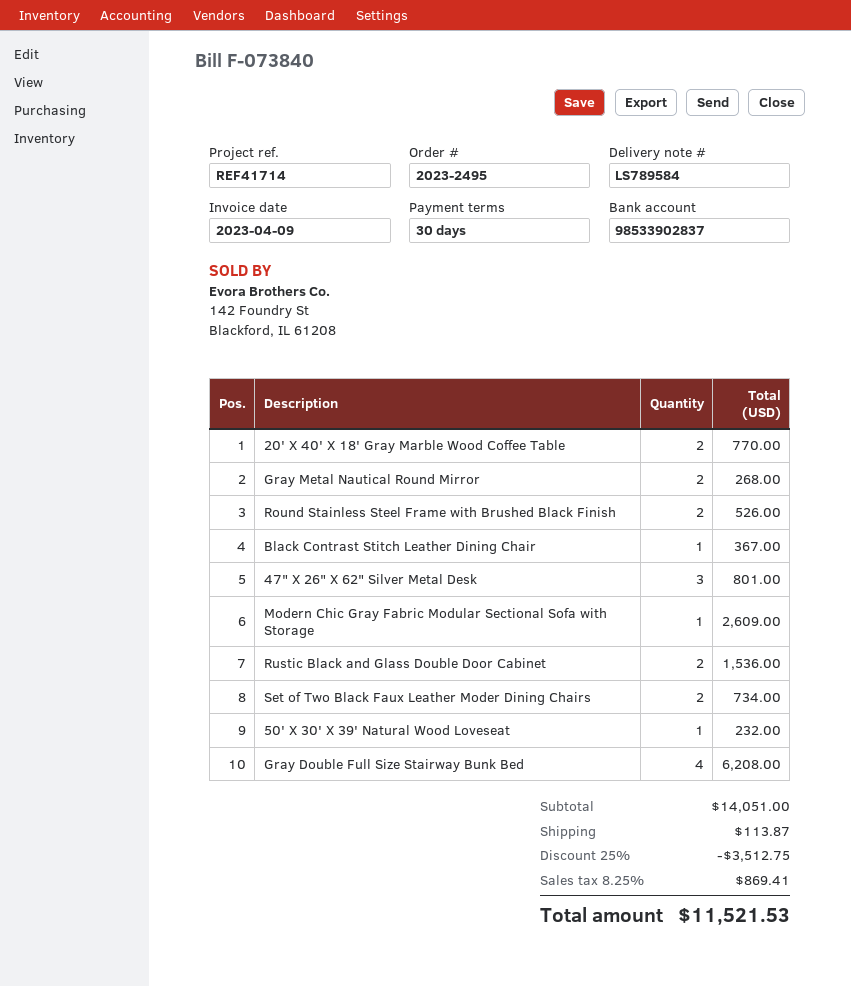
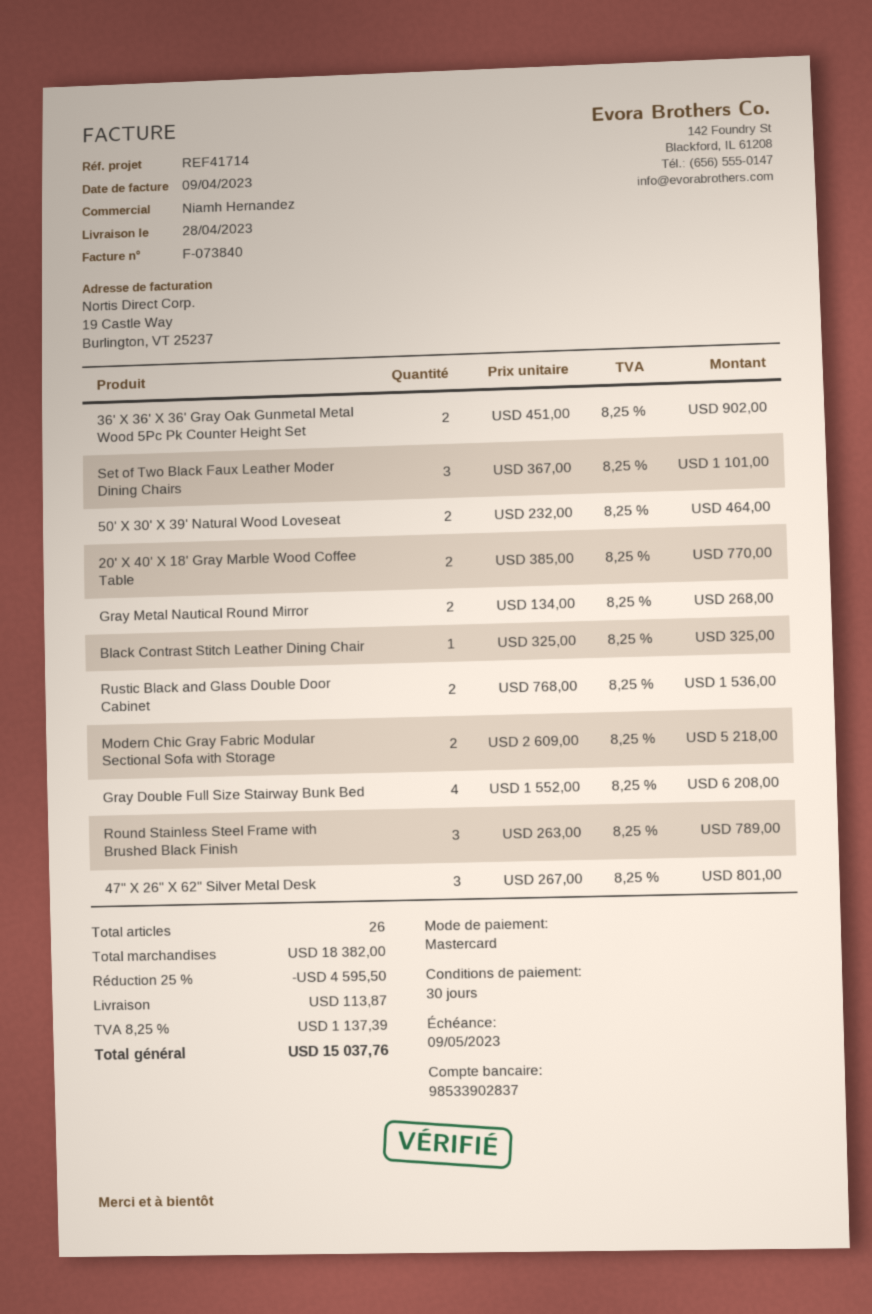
Round Stainless Steel Frame with Brushed Black Finish: 2 for 526.00 -> 3 for 789.00
Black Contrast Stitch Leather Dining Chair: 1 for 367.00 -> 1 for 325.00
Modern Chic Gray Fabric Modular Sectional Sofa with Storage: 1 for 2609.00 -> 2 for 5218.00
Set of Two Black Faux Leather Moder Dining Chairs: 2 for 734.00 -> 3 for 1101.00
50' X 30' X 39' Natural Wood Loveseat: 1 for 232.00 -> 2 for 464.00
36' X 36' X 36' Gray Oak Gunmetal Metal Wood 5Pc Pk Counter Height Set: none -> 2 for 902.00
subtotal: 14051.00 -> 18382.00
discount: 25% = 3512.75 -> 25% = 4595.50
tax: 8.25% = 869.41 -> 8.25% = 1137.39
total: 11521.53 -> 15037.76

